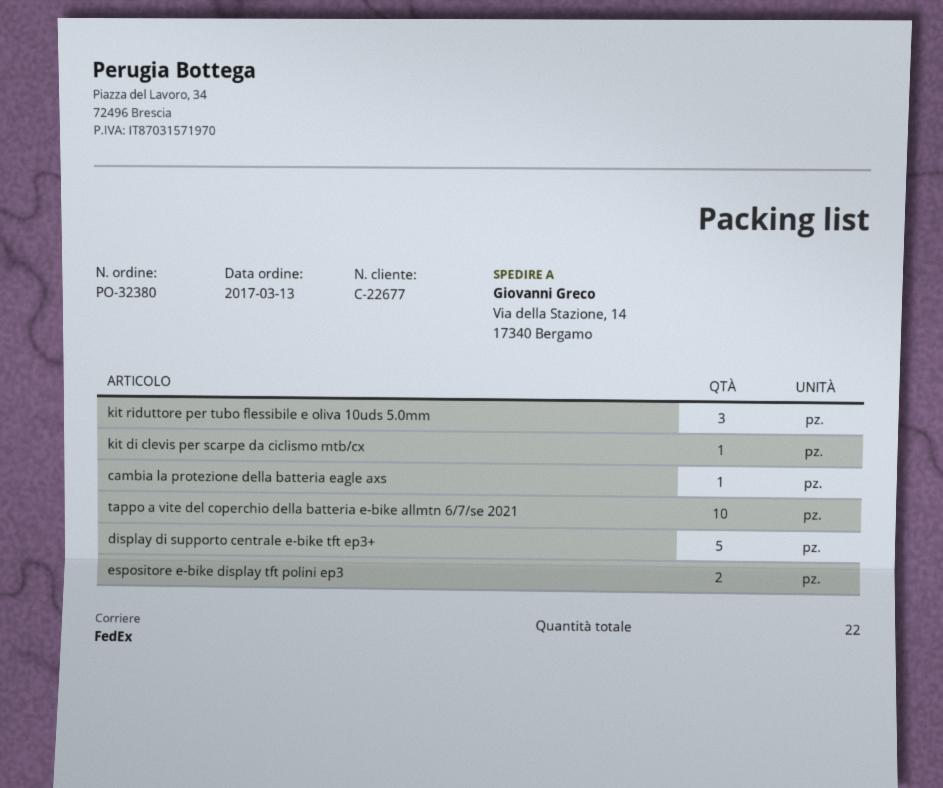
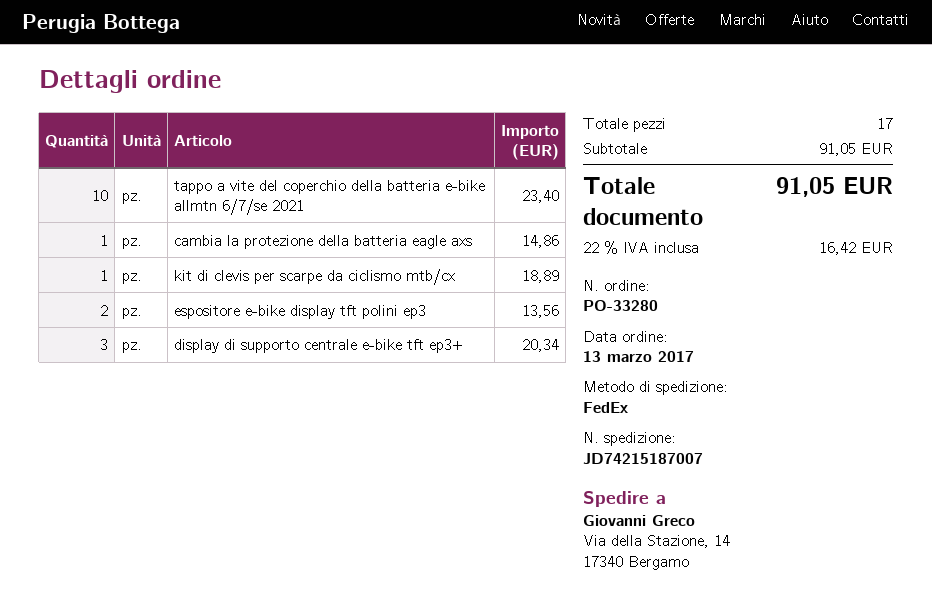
order number: PO-32380 -> PO-33280
kit riduttore per tubo flessibile e oliva 10uds 5.0mm: 3 -> none
display di supporto centrale e-bike tft ep3+: 5 -> 3
total quantity: 22 -> 17

